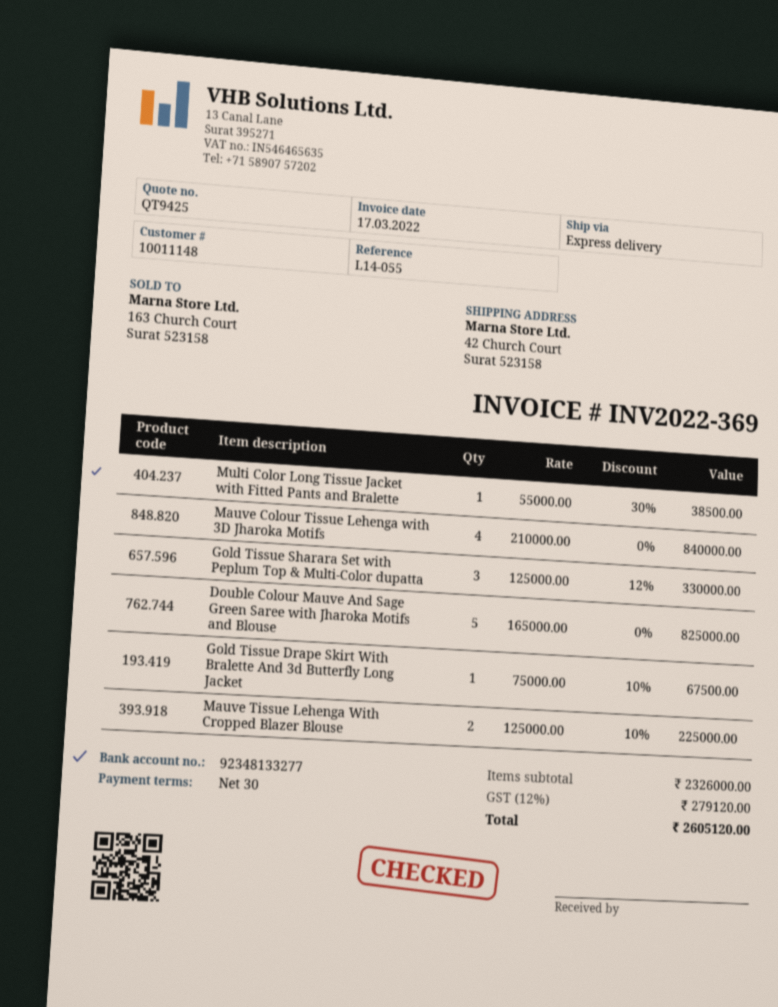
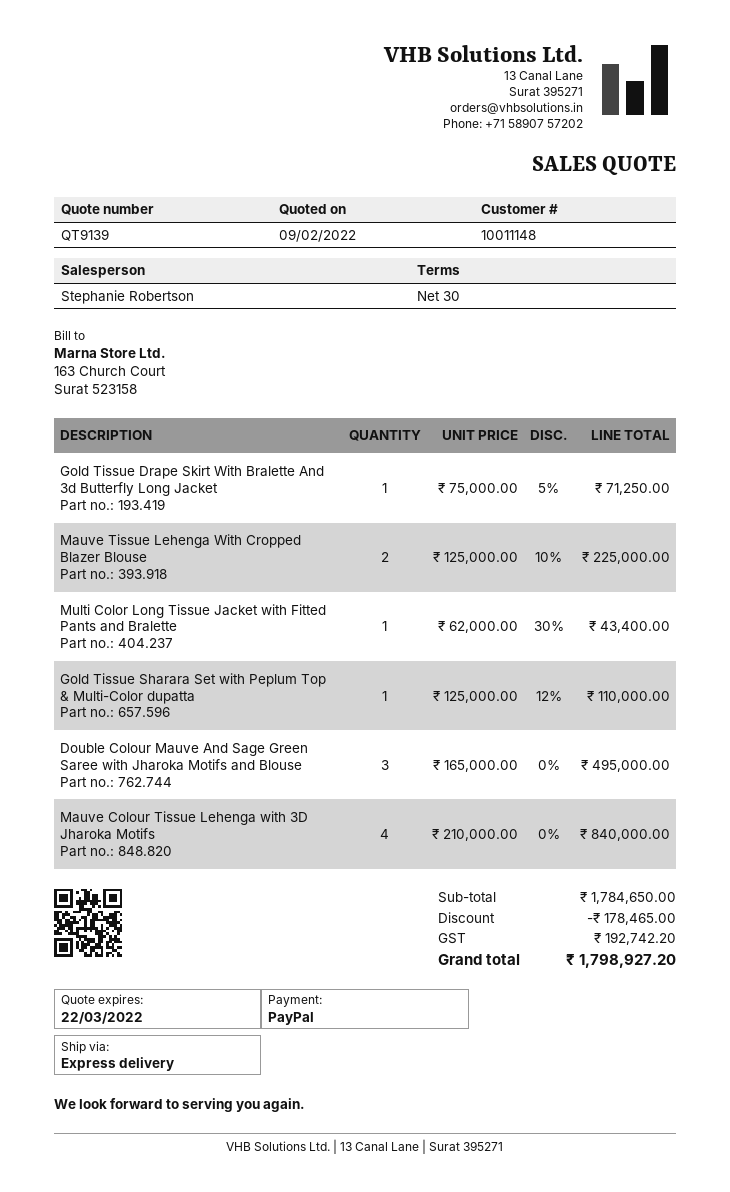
quote number: QT9425 -> QT9139
Multi Color Long Tissue Jacket with Fitted Pants and Bralette: 1 x 55000.00 - 30% = 38500.00 -> 1 x 62000.00 - 30% = 43400.00
Gold Tissue Sharara Set with Peplum Top & Multi-Color dupatta: 3 x 125000.00 - 12% = 330000.00 -> 1 x 125000.00 - 12% = 110000.00
Double Colour Mauve And Sage Green Saree with Jharoka Motifs and Blouse: 5 x 165000.00 = 825000.00 -> 3 x 165000.00 = 495000.00
Gold Tissue Drape Skirt With Bralette And 3d Butterfly Long Jacket: 1 x 75000.00 - 10% = 67500.00 -> 1 x 75000.00 - 5% = 71250.00
subtotal: 2326000.00 -> 1784650.00
discount: none -> 178465.00
tax: 279120.00 -> 192742.20
total: 2605120.00 -> 1798927.20

